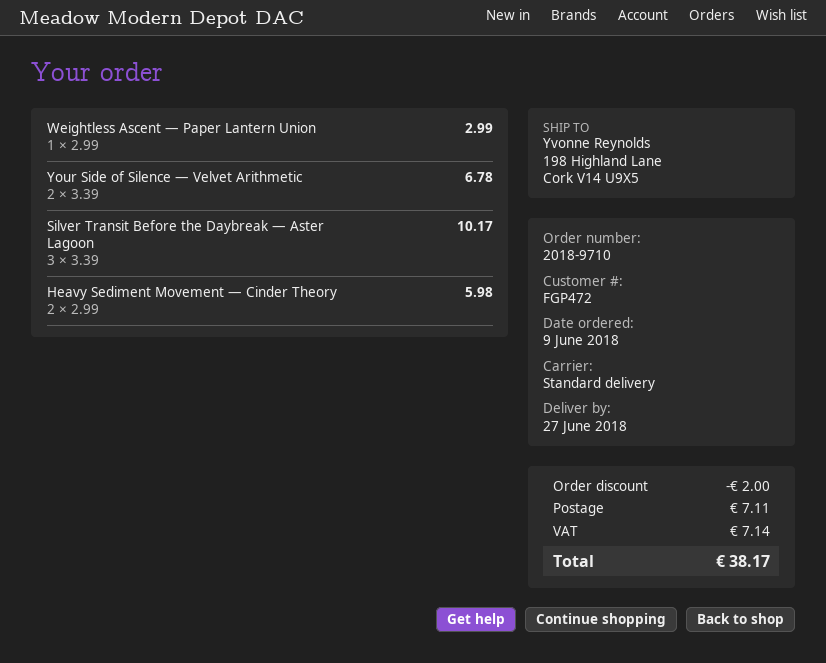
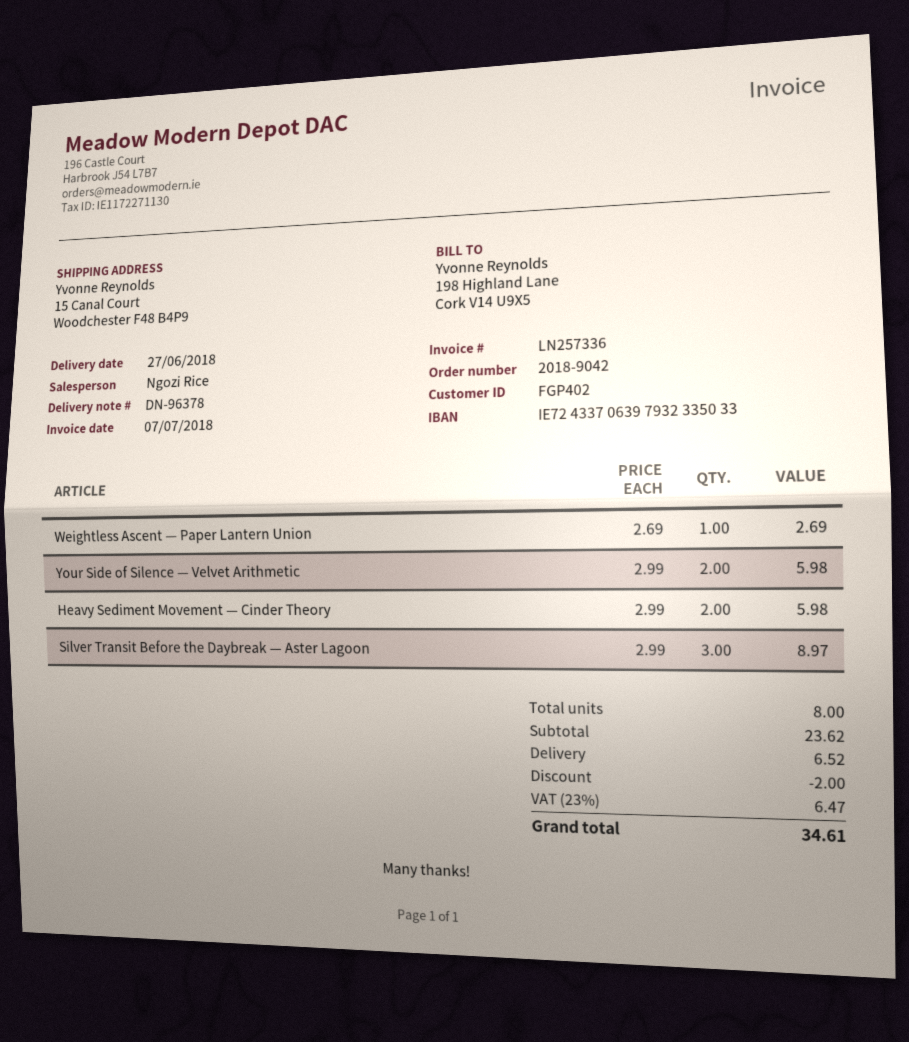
order number: 2018-9710 -> 2018-9042
customer number: FGP472 -> FGP402
ship to: 198 Highland Lane, Cork V14 U9X5 -> 15 Canal Court, Woodchester F48 B4P9
Weightless Ascent — Paper Lantern Union: 1 x 2.99 = 2.99 -> 1 x 2.69 = 2.69
Your Side of Silence — Velvet Arithmetic: 2 x 3.39 = 6.78 -> 2 x 2.99 = 5.98
Silver Transit Before the Daybreak — Aster Lagoon: 3 x 3.39 = 10.17 -> 3 x 2.99 = 8.97
shipping: 7.11 -> 6.52
tax: 7.14 -> 6.47
total: 38.17 -> 34.61

